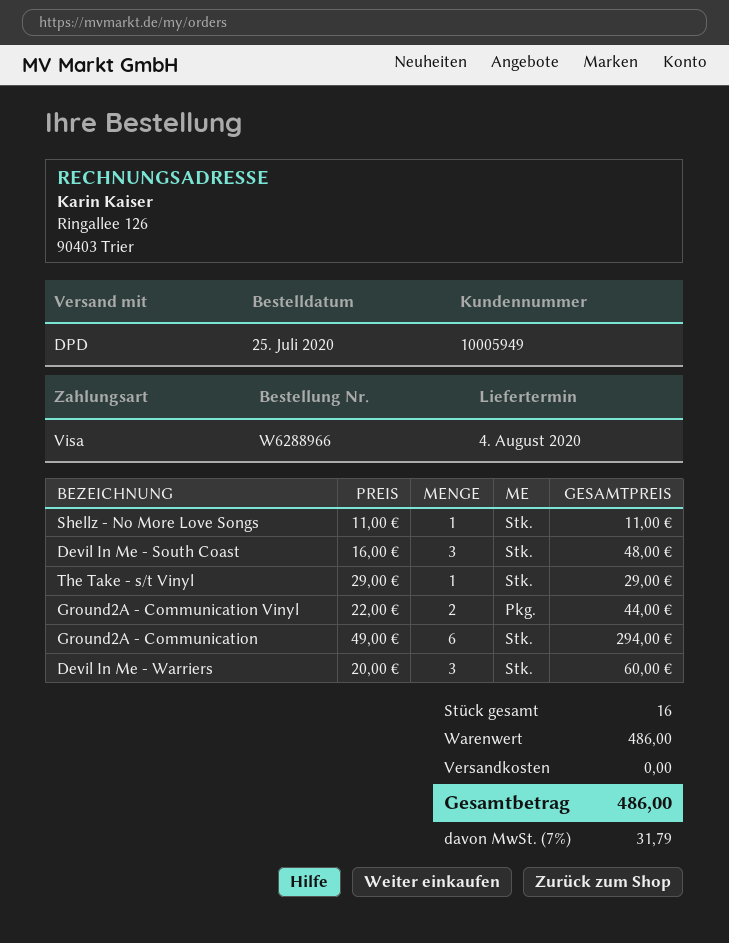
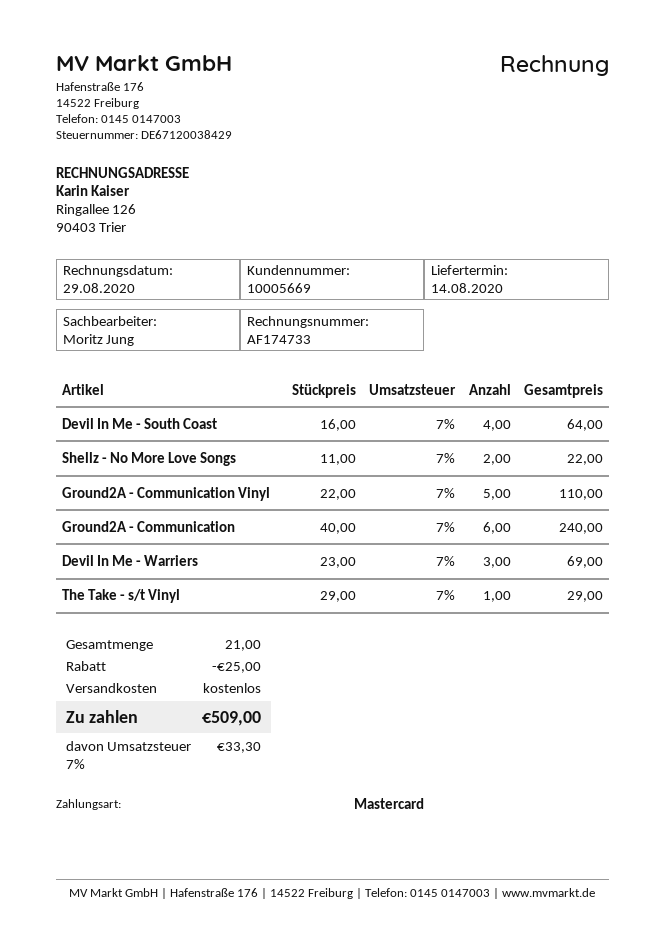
delivery date: 2020-08-04 -> 2020-08-14
customer number: 10005949 -> 10005669
payment method: Visa -> Mastercard
Shellz - No More Love Songs: 1 x 11.00 = 11.00 -> 2 x 11.00 = 22.00
Devil In Me - South Coast: 3 x 16.00 = 48.00 -> 4 x 16.00 = 64.00
Ground2A - Communication Vinyl: 2 x 22.00 = 44.00 -> 5 x 22.00 = 110.00
Ground2A - Communication: 6 x 49.00 = 294.00 -> 6 x 40.00 = 240.00
Devil In Me - Warriers: 3 x 20.00 = 60.00 -> 3 x 23.00 = 69.00
total quantity: 16 -> 21
discount: none -> 25.00
tax: 7% = 31.79 -> 7% = 33.30
total: 486.00 -> 509.00

